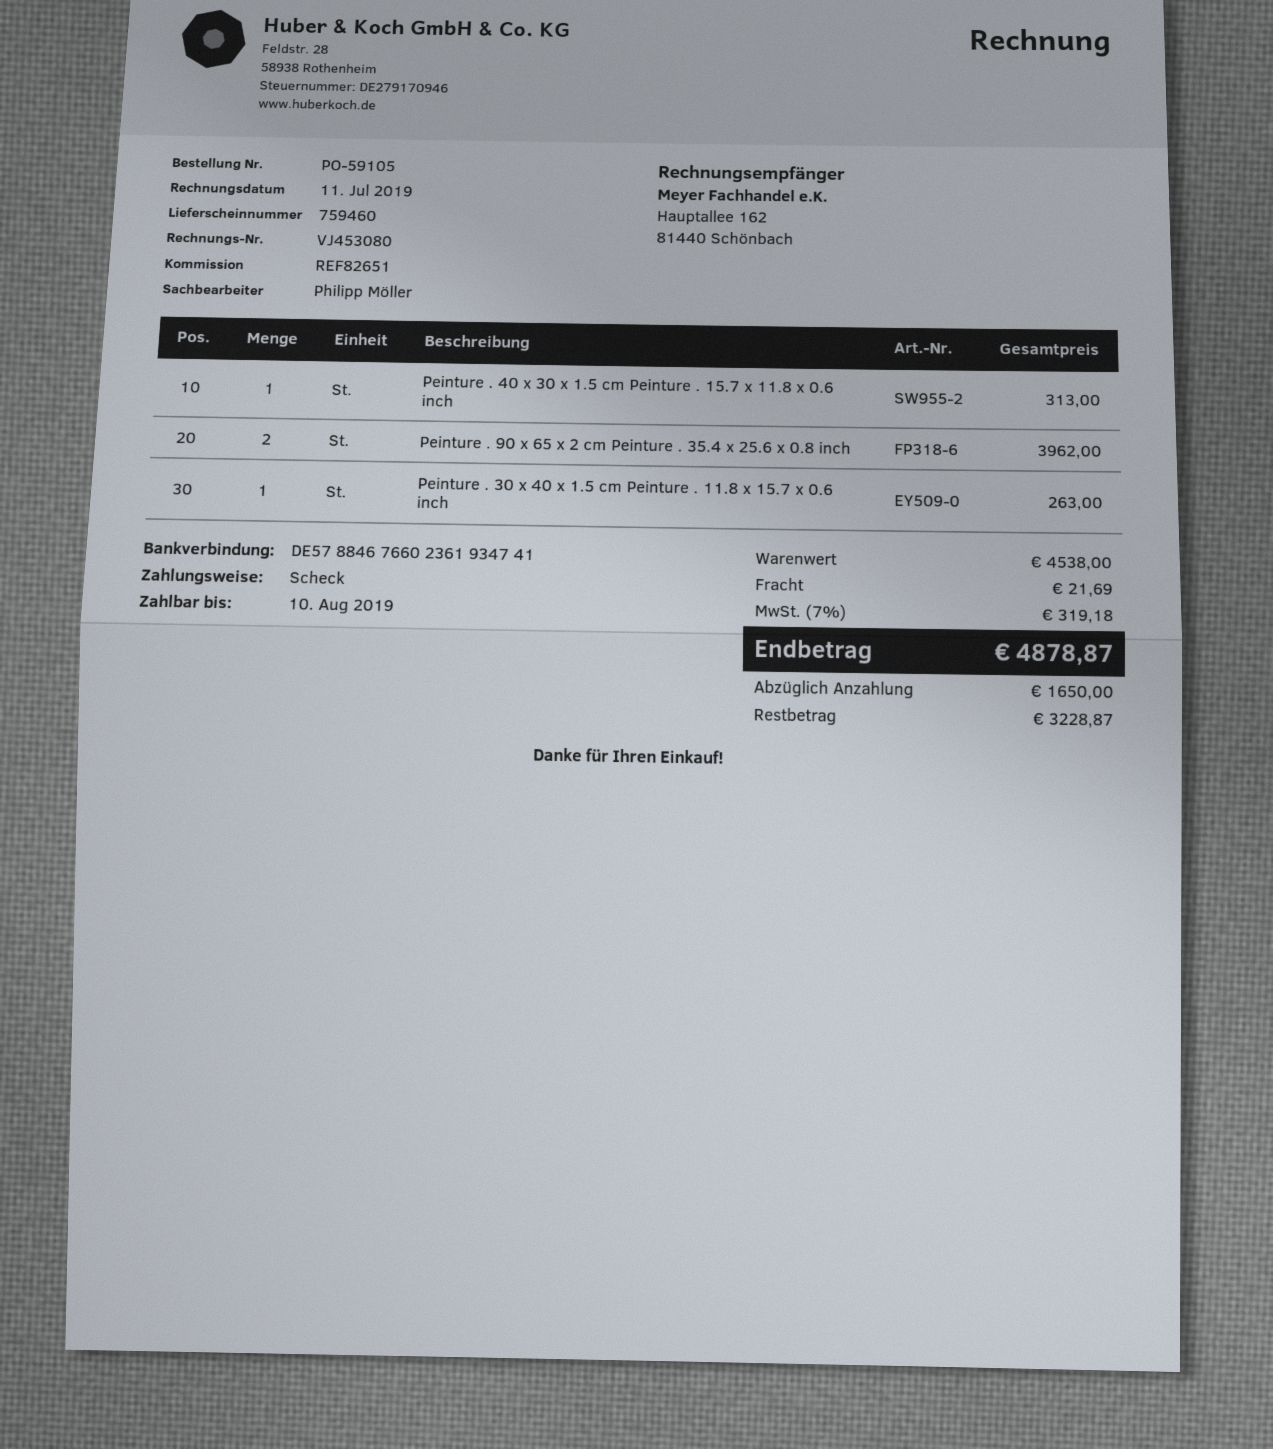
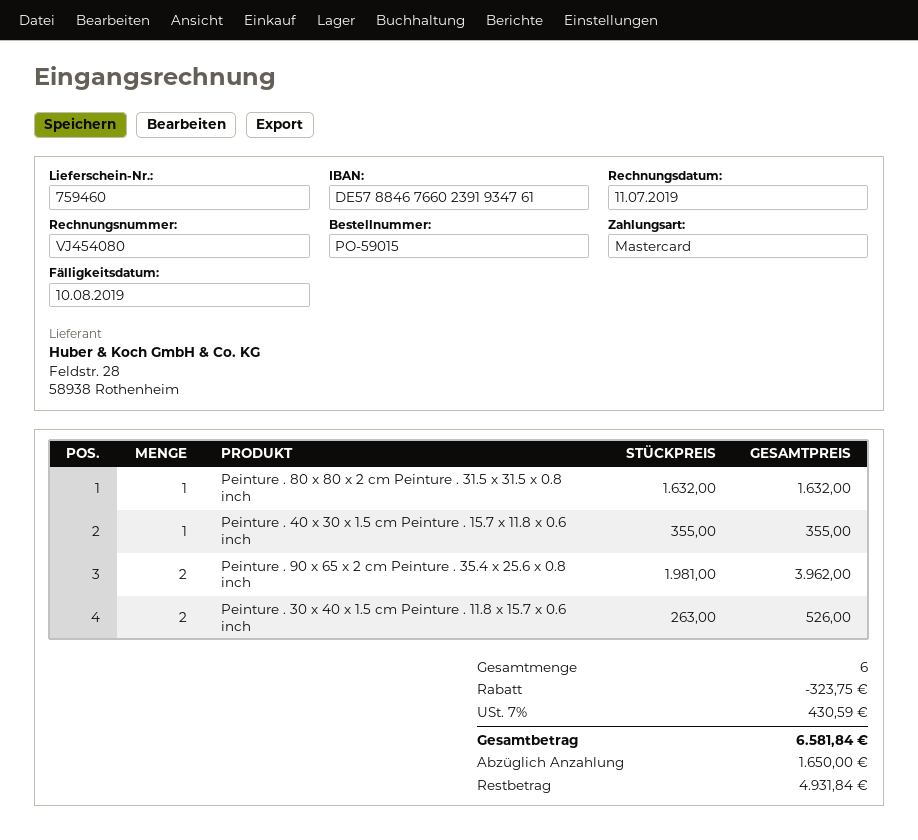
order number: PO-59105 -> PO-59015
invoice number: VJ453080 -> VJ454080
payment method: cheque -> Mastercard
bank account: DE57884676602361934741 -> DE57884676602391934761
Peinture . 40 x 30 x 1.5 cm Peinture . 15.7 x 11.8 x 0.6 inch: 1 for 313.00 -> 1 for 355.00
Peinture . 30 x 40 x 1.5 cm Peinture . 11.8 x 15.7 x 0.6 inch: 1 for 263.00 -> 2 for 526.00
Peinture . 80 x 80 x 2 cm Peinture . 31.5 x 31.5 x 0.8 inch: none -> 1 for 1632.00
discount: none -> 323.75
shipping: 21.69 -> none
tax: 7% = 319.18 -> 7% = 430.59
total: 4878.87 -> 6581.84
balance: 3228.87 -> 4931.84

